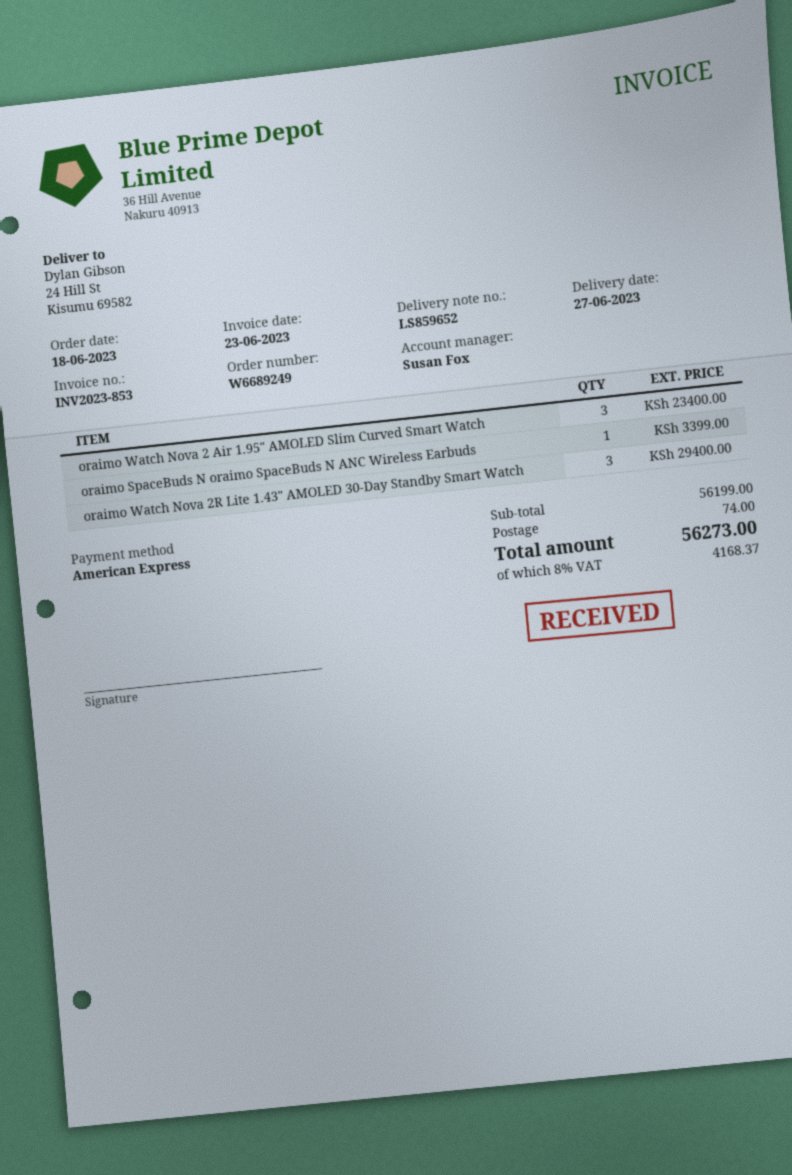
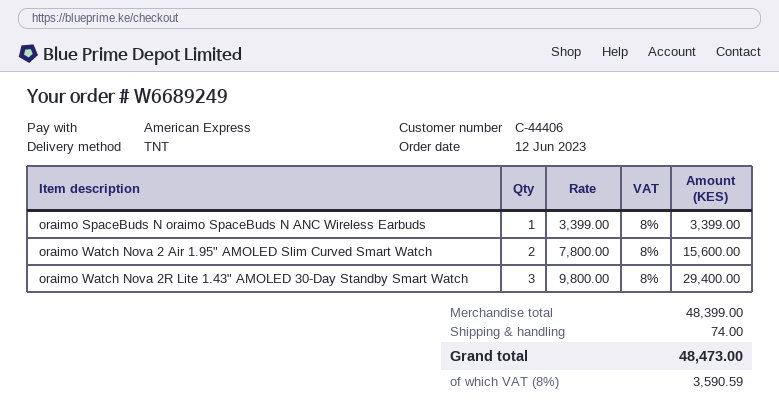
order date: 2023-06-18 -> 2023-06-12
oraimo Watch Nova 2 Air 1.95" AMOLED Slim Curved Smart Watch: 3 for 23400.00 -> 2 for 15600.00
subtotal: 56199.00 -> 48399.00
tax: 8% = 4168.37 -> 8% = 3590.59
total: 56273.00 -> 48473.00

